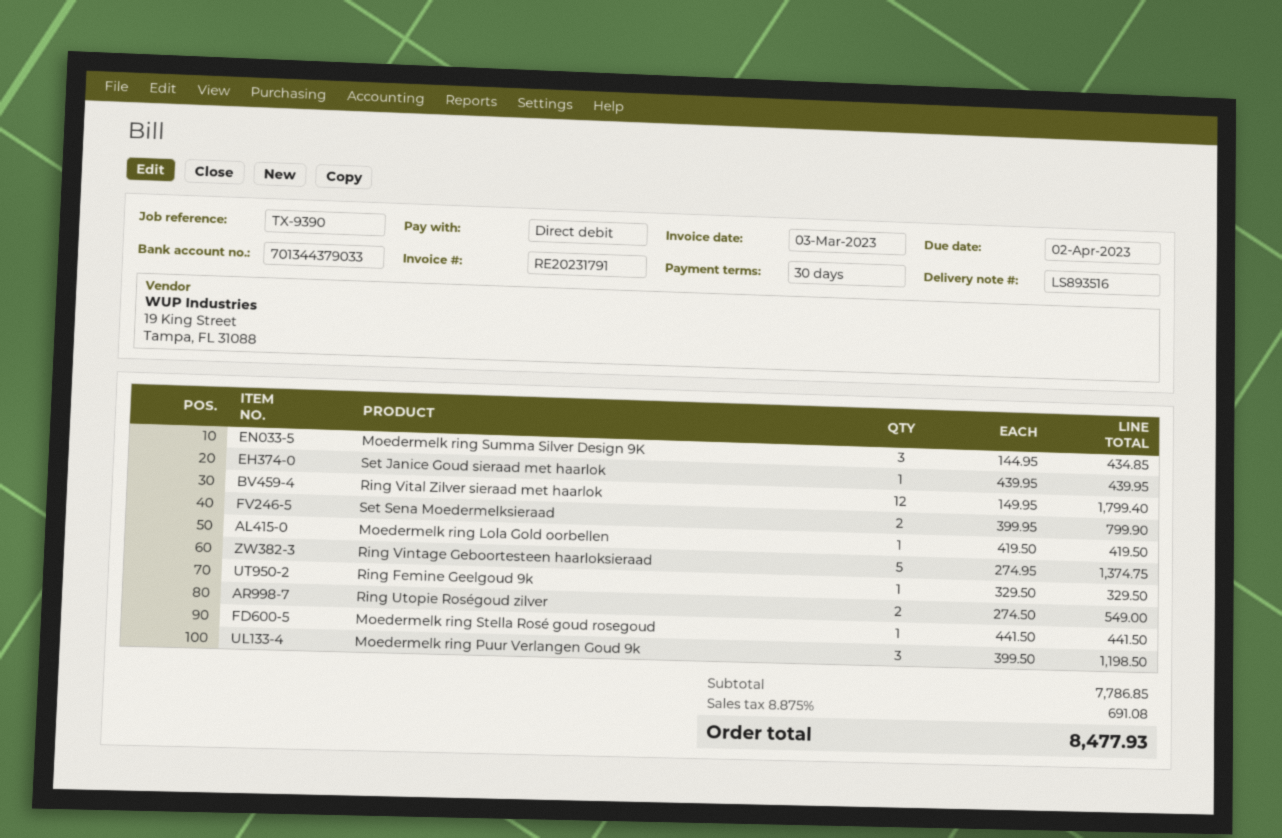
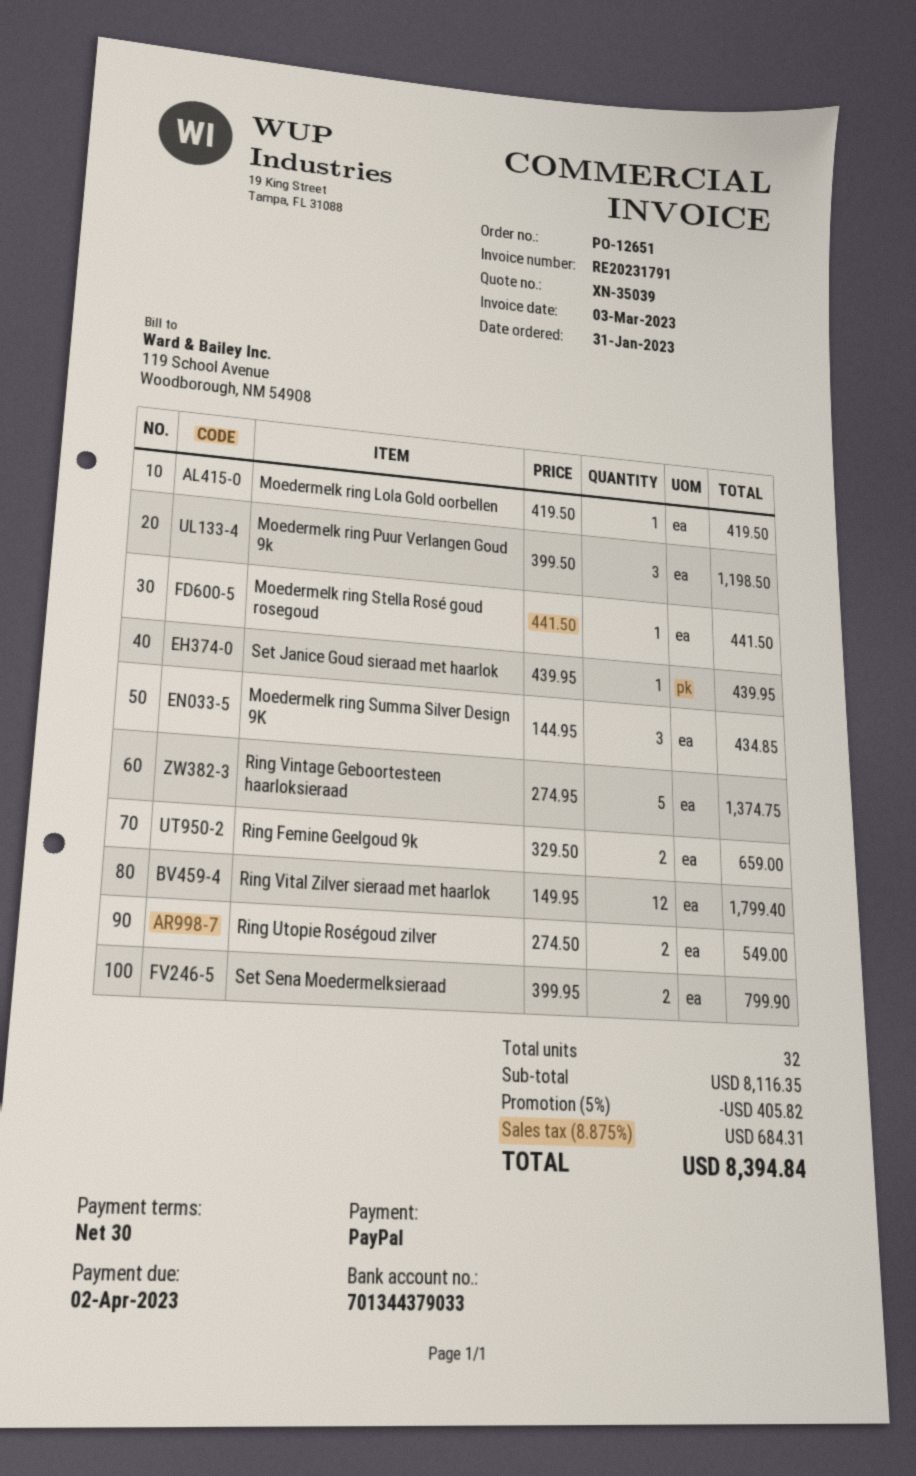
payment method: direct debit -> PayPal
Ring Femine Geelgoud 9k: 1 x 329.50 = 329.50 -> 2 x 329.50 = 659.00
subtotal: 7786.85 -> 8116.35
discount: none -> 5% = 405.82
tax: 8.875% = 691.08 -> 8.875% = 684.31
total: 8477.93 -> 8394.84

